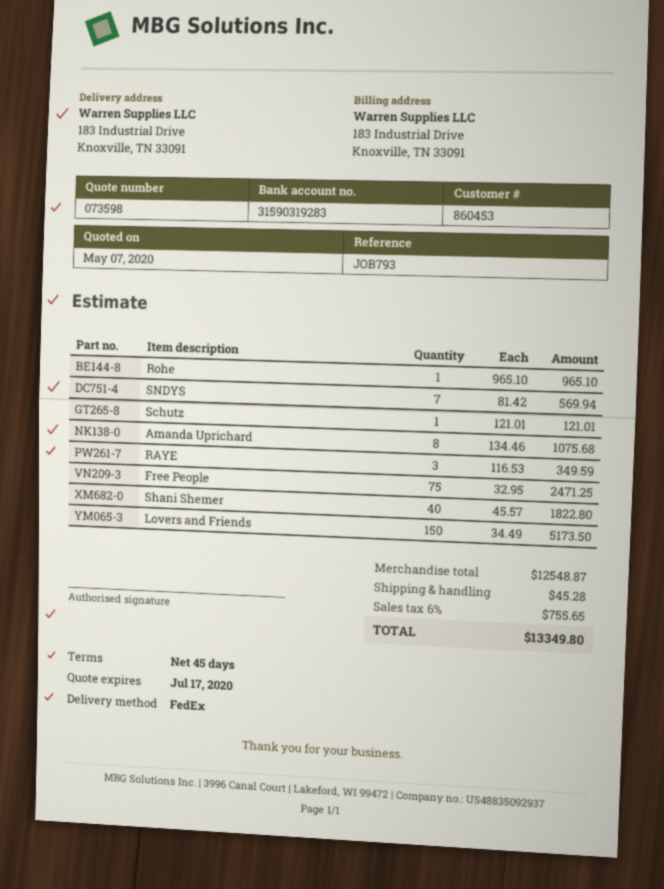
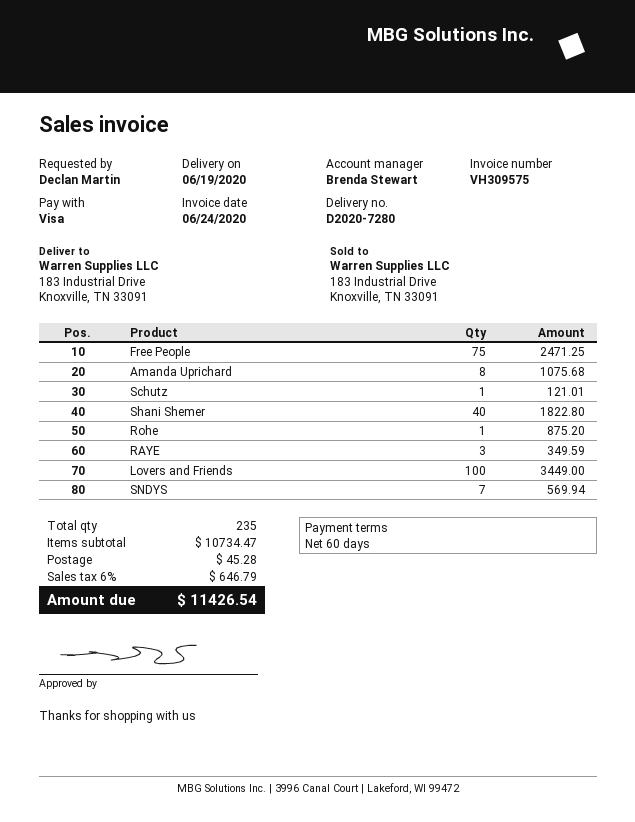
payment terms: 45 days -> 60 days
Rohe: 1 for 965.10 -> 1 for 875.20
Lovers and Friends: 150 for 5173.50 -> 100 for 3449.00
subtotal: 12548.87 -> 10734.47
tax: 6% = 755.65 -> 6% = 646.79
total: 13349.80 -> 11426.54

